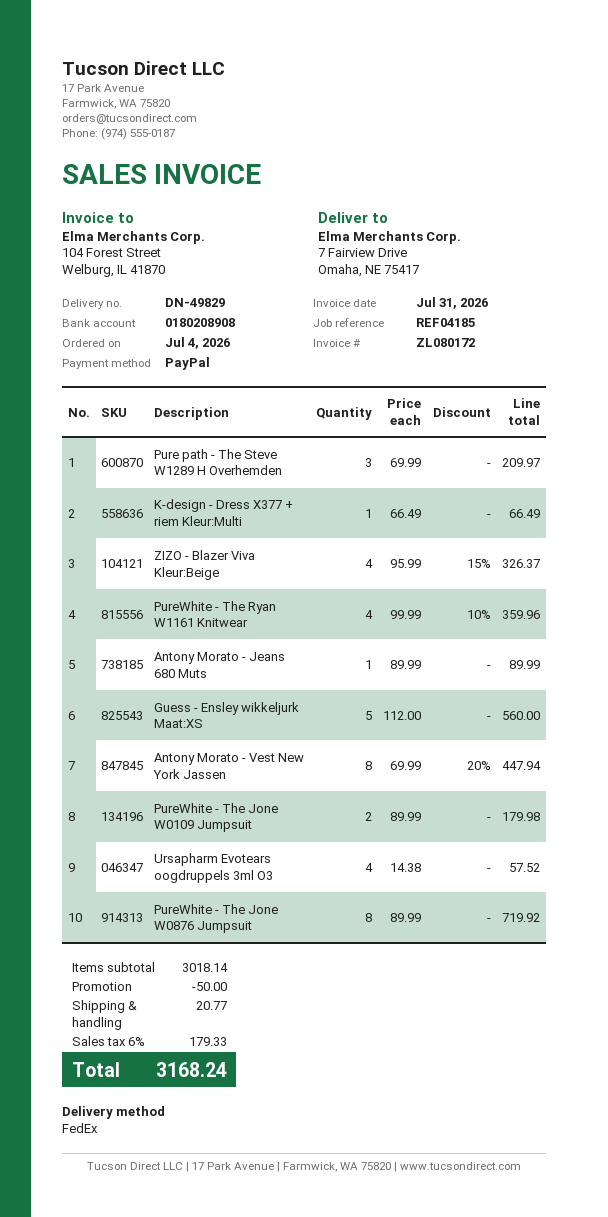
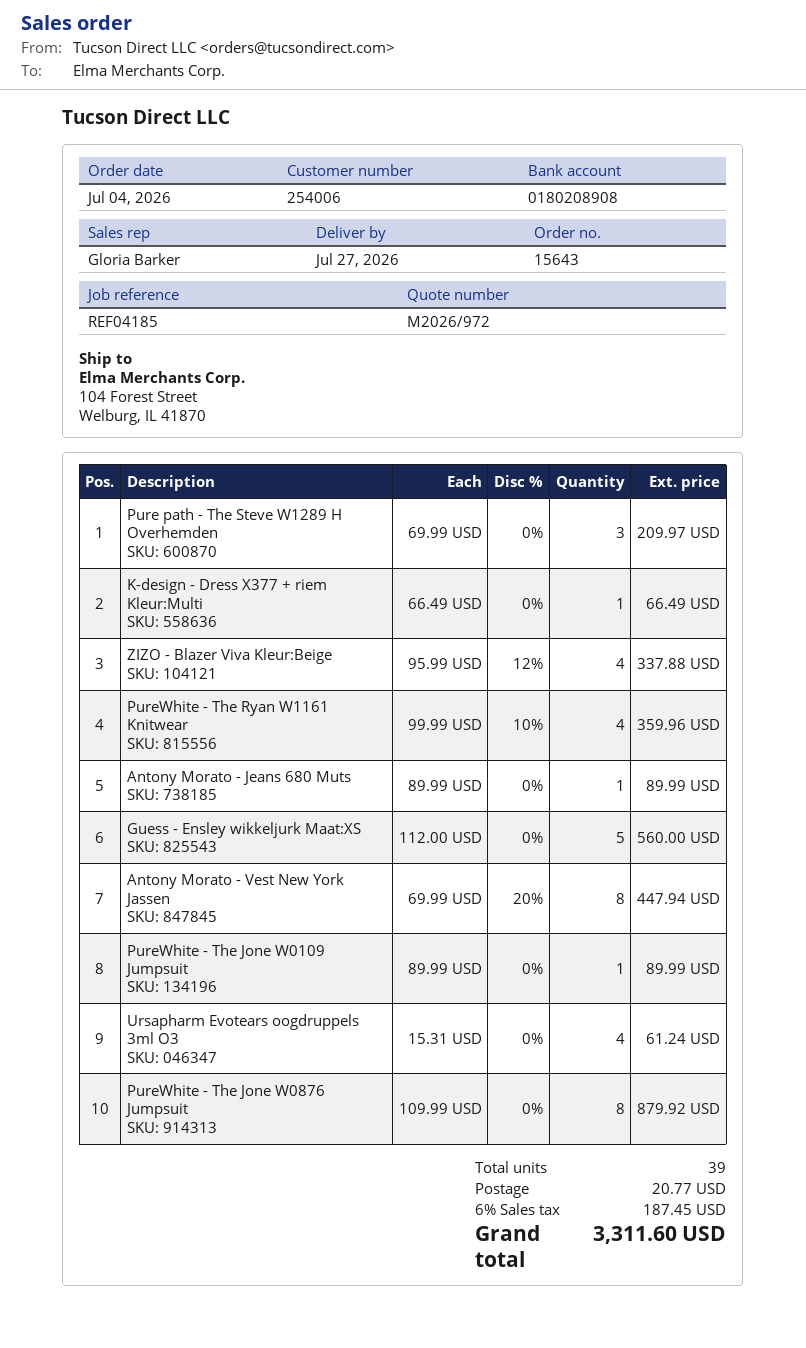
ship to: 7 Fairview Drive, Omaha, NE 75417 -> 104 Forest Street, Welburg, IL 41870
ZIZO - Blazer Viva Kleur:Beige: 4 x 95.99 - 15% = 326.37 -> 4 x 95.99 - 12% = 337.88
PureWhite - The Jone W0109 Jumpsuit: 2 x 89.99 = 179.98 -> 1 x 89.99 = 89.99
Ursapharm Evotears oogdruppels 3ml O3: 4 x 14.38 = 57.52 -> 4 x 15.31 = 61.24
PureWhite - The Jone W0876 Jumpsuit: 8 x 89.99 = 719.92 -> 8 x 109.99 = 879.92
discount: 50.00 -> none
tax: 6% = 179.33 -> 6% = 187.45
total: 3168.24 -> 3311.60

